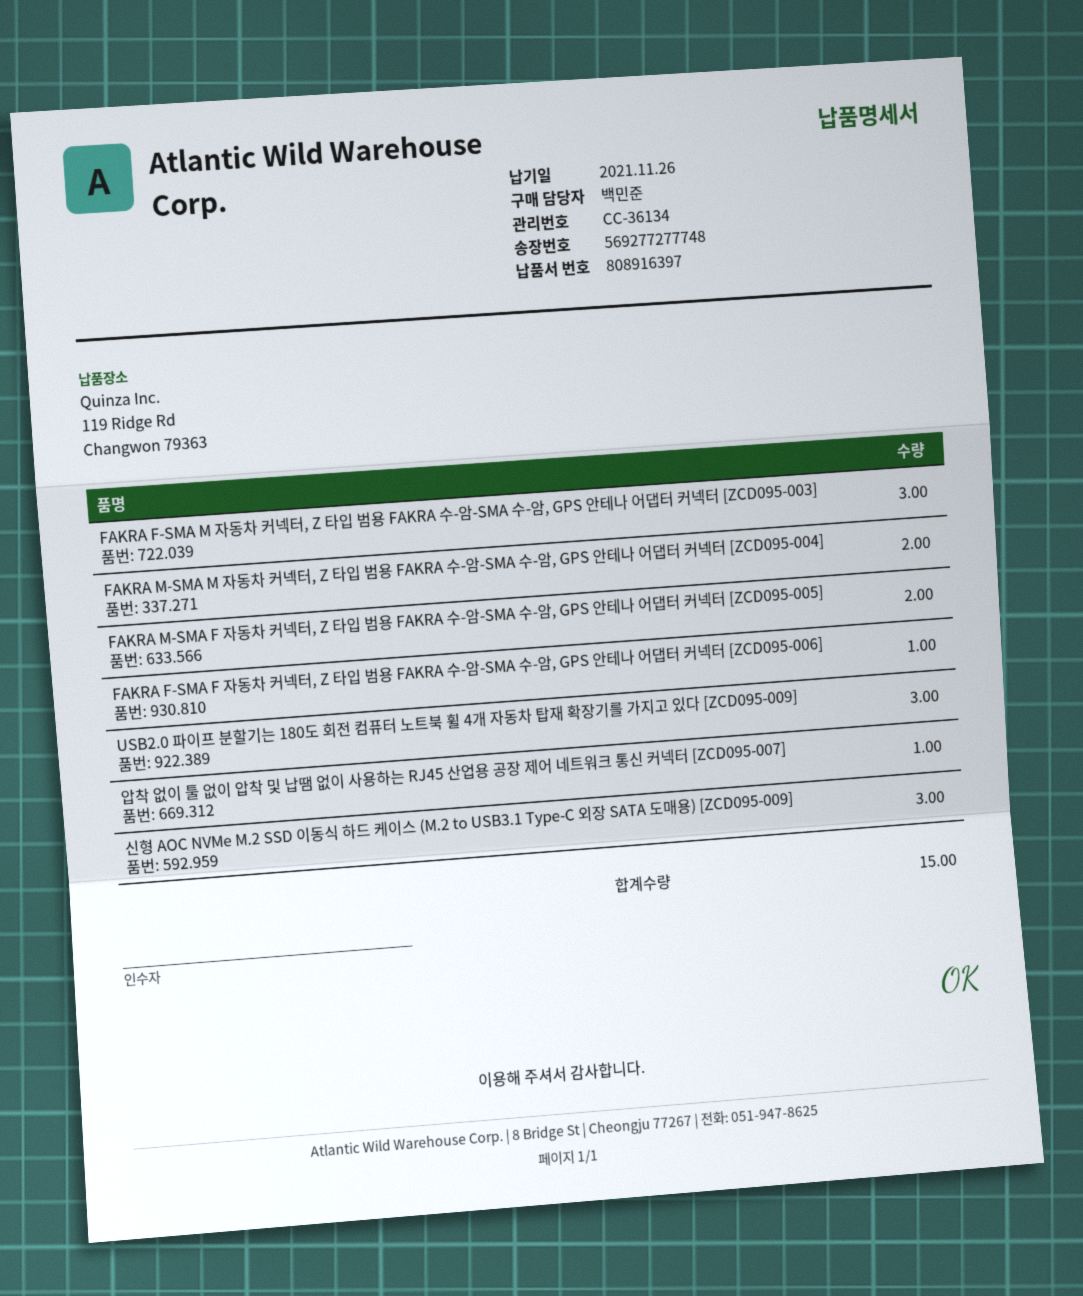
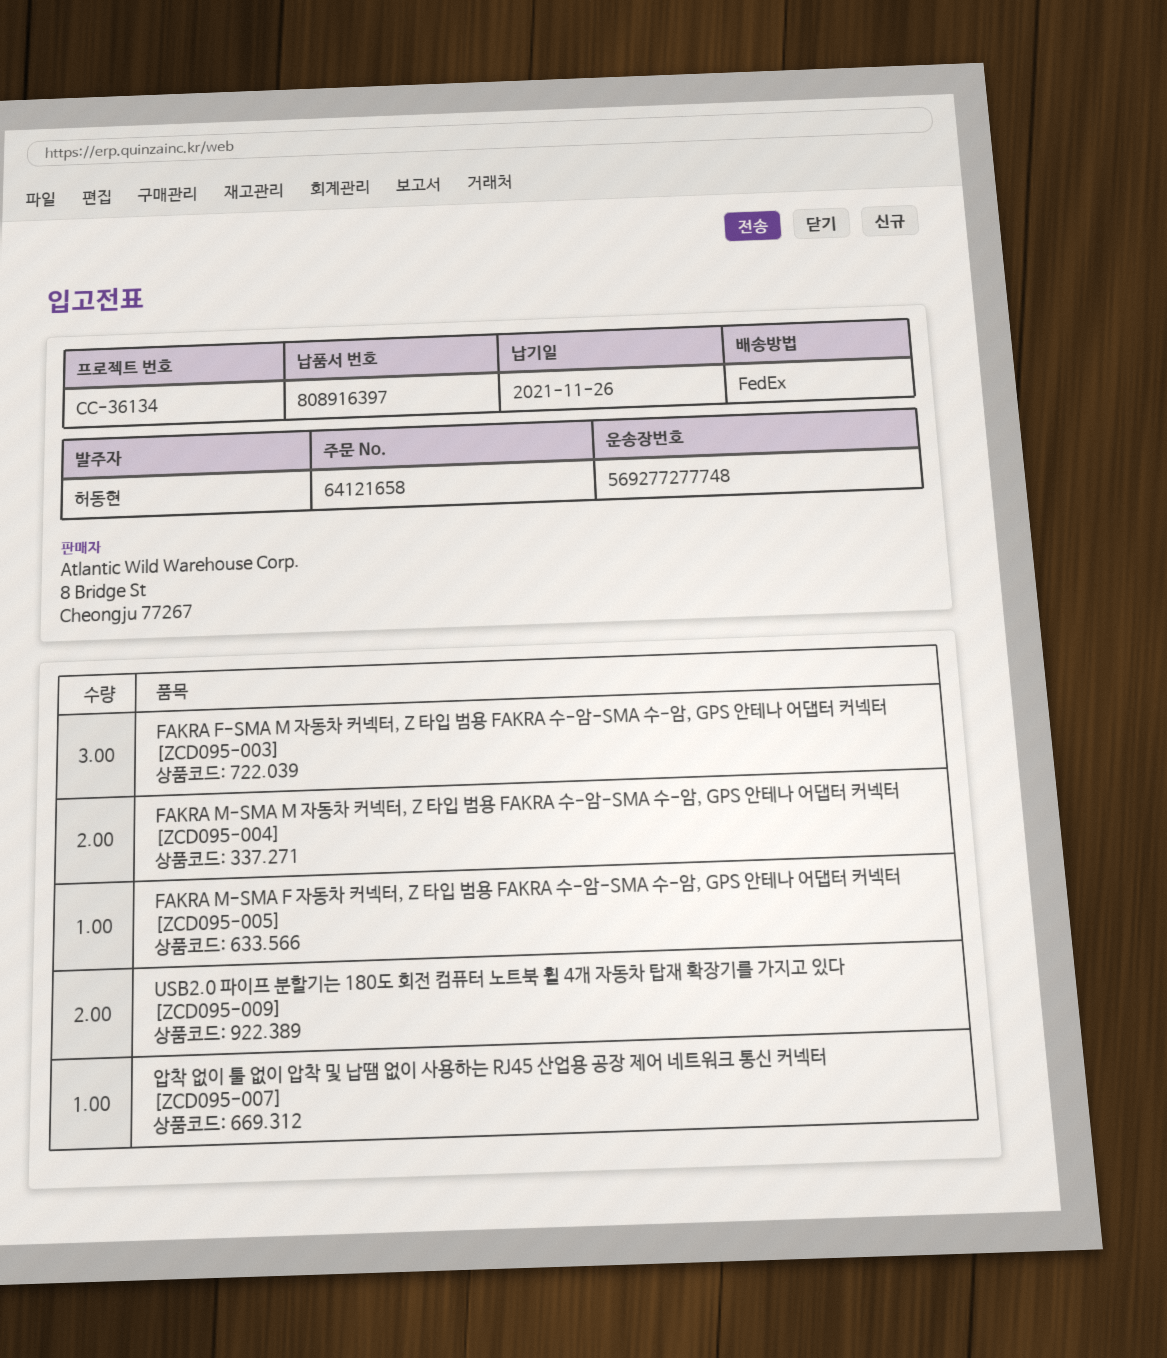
ordered by: 백민준 -> 허동현
FAKRA M-SMA F 자동차 커넥터, Z 타입 범용 FAKRA 수-암-SMA 수-암, GPS 안테나 어댑터 커넥터 [ZCD095-005]: 2 -> 1
FAKRA F-SMA F 자동차 커넥터, Z 타입 범용 FAKRA 수-암-SMA 수-암, GPS 안테나 어댑터 커넥터 [ZCD095-006]: 1 -> none
USB2.0 파이프 분할기는 180도 회전 컴퓨터 노트북 휠 4개 자동차 탑재 확장기를 가지고 있다 [ZCD095-009]: 3 -> 2
신형 AOC NVMe M.2 SSD 이동식 하드 케이스 (M.2 to USB3.1 Type-C 외장 SATA 도매용) [ZCD095-009]: 3 -> none

